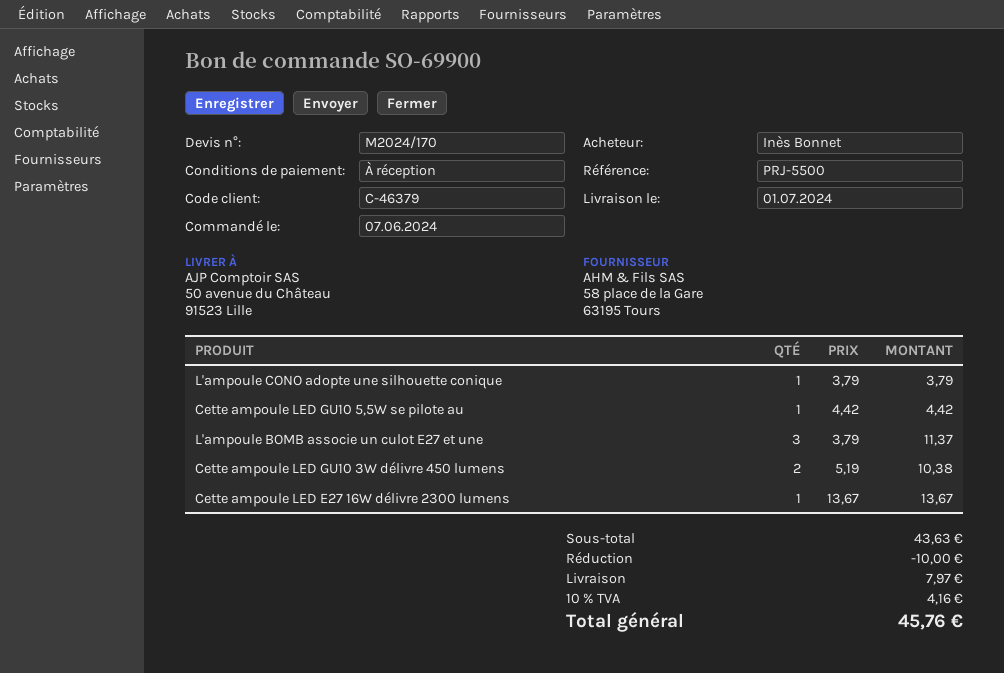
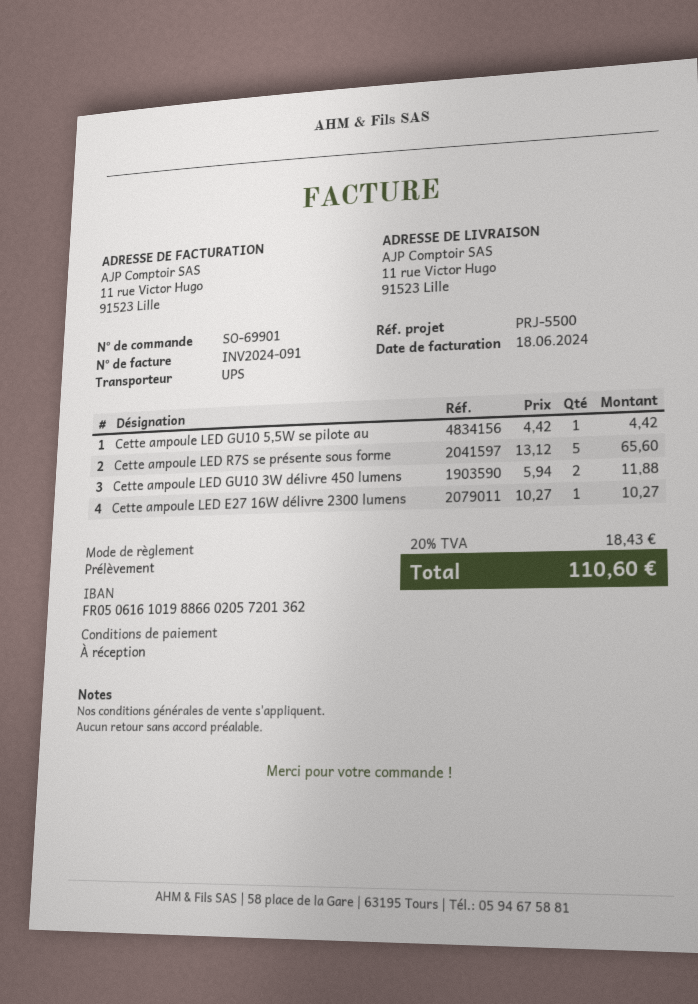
order number: SO-69900 -> SO-69901
ship to: 50 avenue du Château, 91523 Lille -> 11 rue Victor Hugo, 91523 Lille
L'ampoule CONO adopte une silhouette conique: 1 x 3.79 = 3.79 -> none
L'ampoule BOMB associe un culot E27 et une: 3 x 3.79 = 11.37 -> none
Cette ampoule LED GU10 3W délivre 450 lumens: 2 x 5.19 = 10.38 -> 2 x 5.94 = 11.88
Cette ampoule LED E27 16W délivre 2300 lumens: 1 x 13.67 = 13.67 -> 1 x 10.27 = 10.27
Cette ampoule LED R7S se présente sous forme: none -> 5 x 13.12 = 65.60
discount: 10.00 -> none
shipping: 7.97 -> none
tax: 10% = 4.16 -> 20% = 18.43
total: 45.76 -> 110.60

